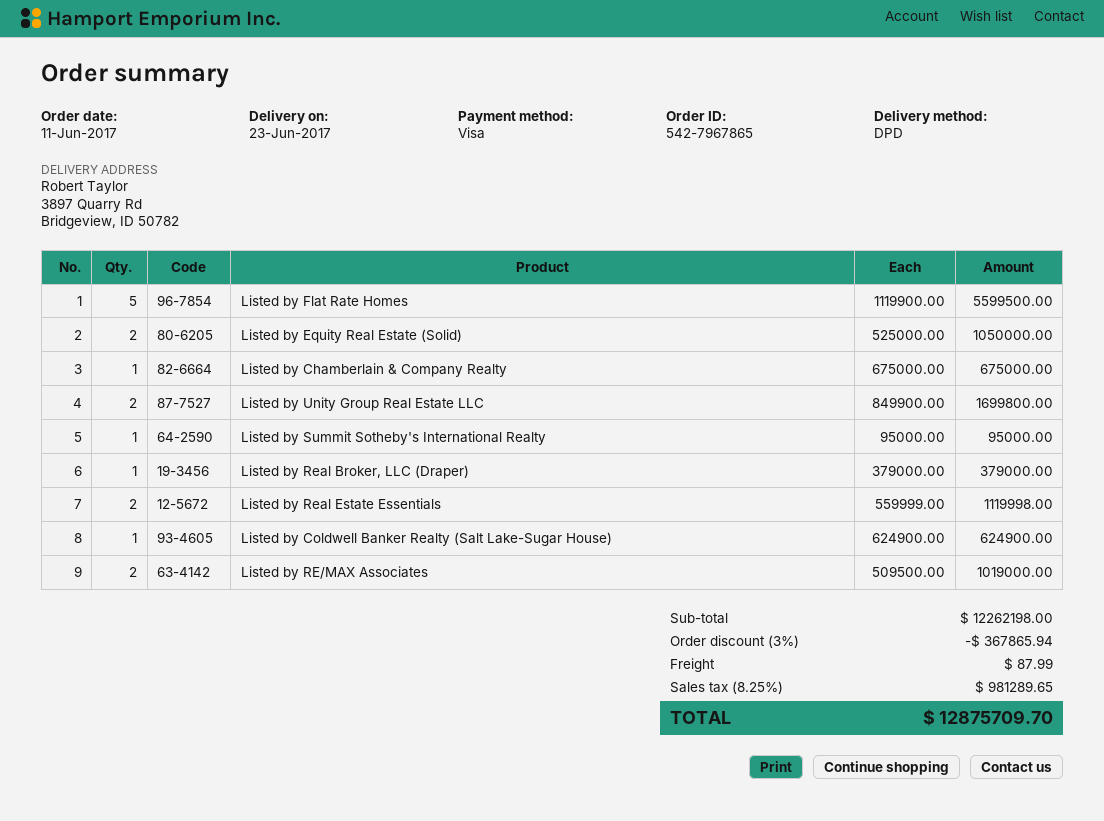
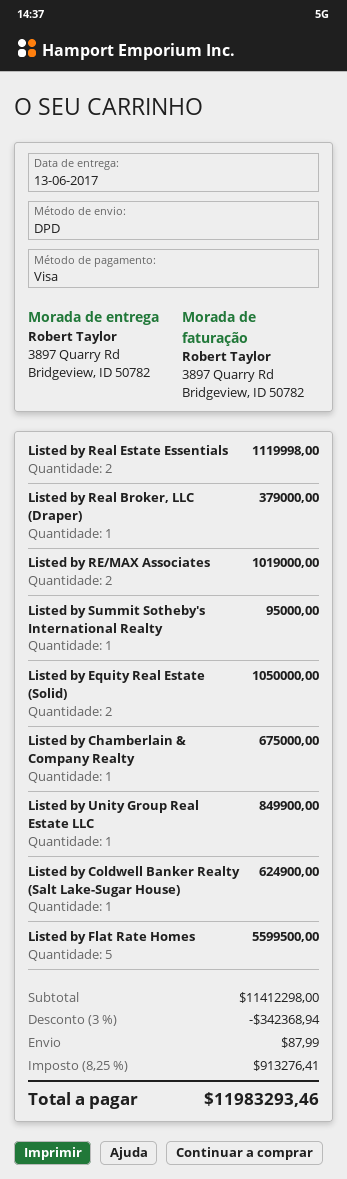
delivery date: 2017-06-23 -> 2017-06-13
Listed by Unity Group Real Estate LLC: 2 for 1699800.00 -> 1 for 849900.00
subtotal: 12262198.00 -> 11412298.00
discount: 3% = 367865.94 -> 3% = 342368.94
tax: 8.25% = 981289.65 -> 8.25% = 913276.41
total: 12875709.70 -> 11983293.46

